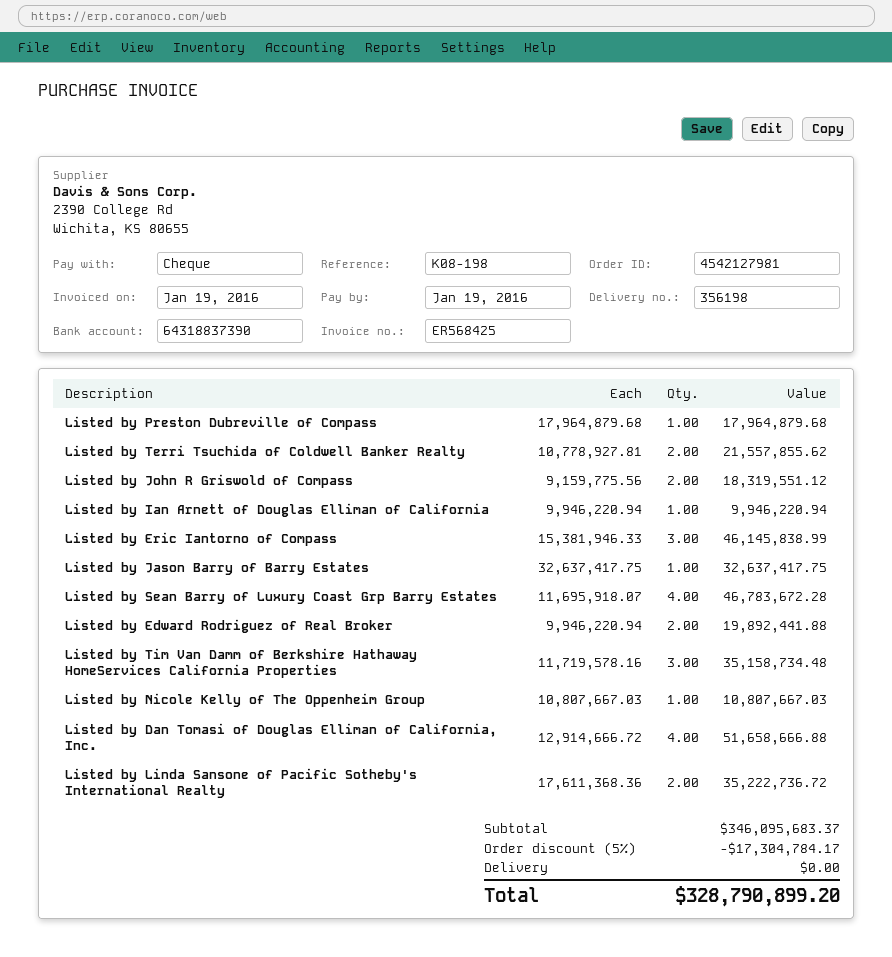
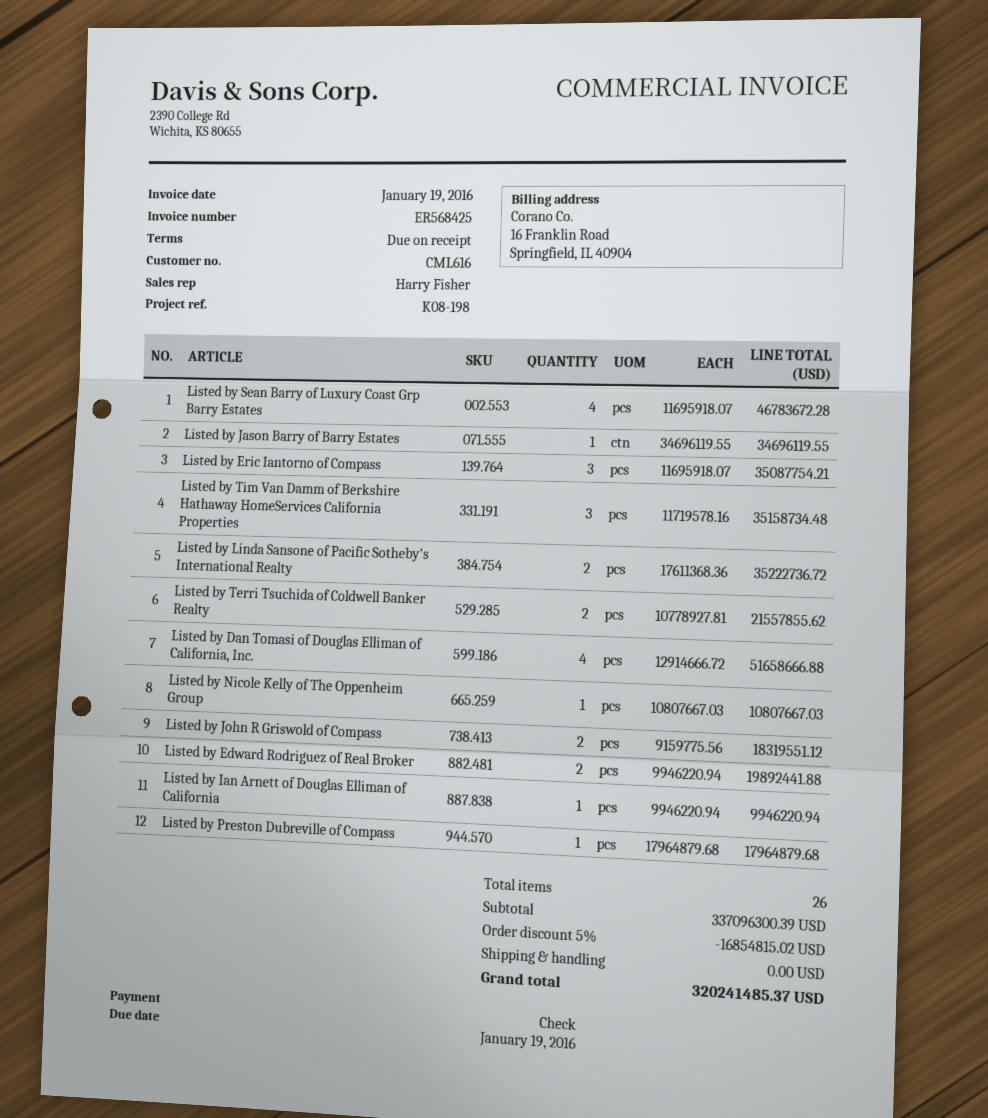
Listed by Eric Iantorno of Compass: 3 x 15381946.33 = 46145838.99 -> 3 x 11695918.07 = 35087754.21
Listed by Jason Barry of Barry Estates: 1 x 32637417.75 = 32637417.75 -> 1 x 34696119.55 = 34696119.55
subtotal: 346095683.37 -> 337096300.39
discount: 5% = 17304784.17 -> 5% = 16854815.02
total: 328790899.20 -> 320241485.37

